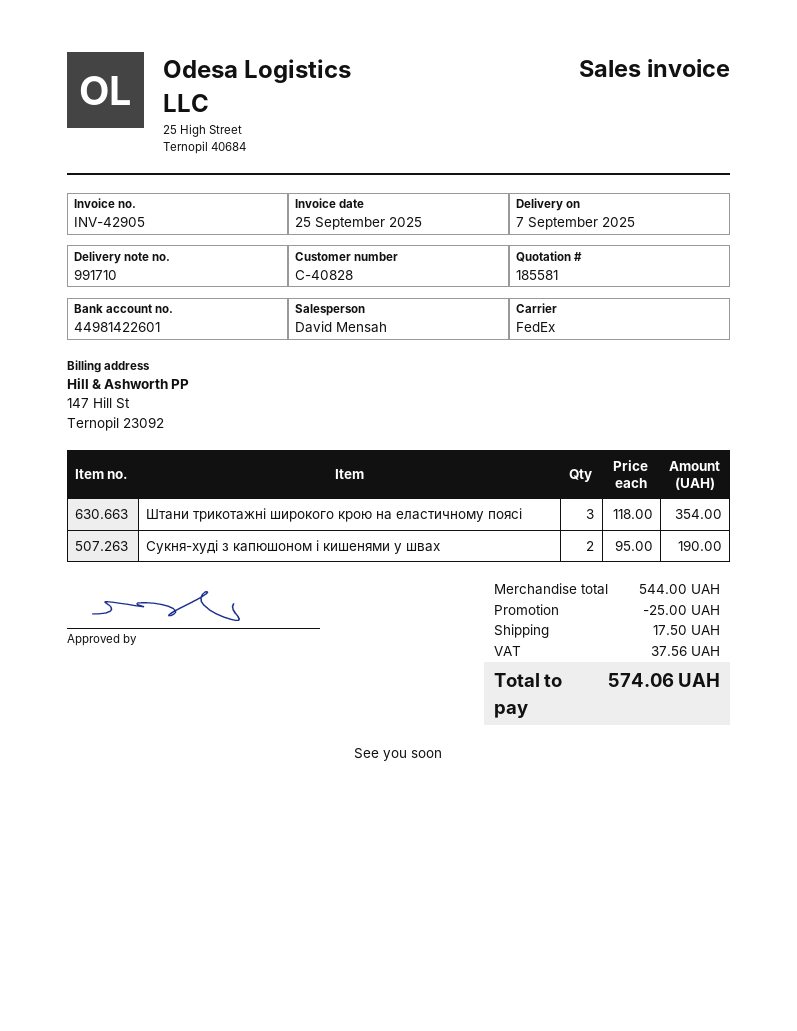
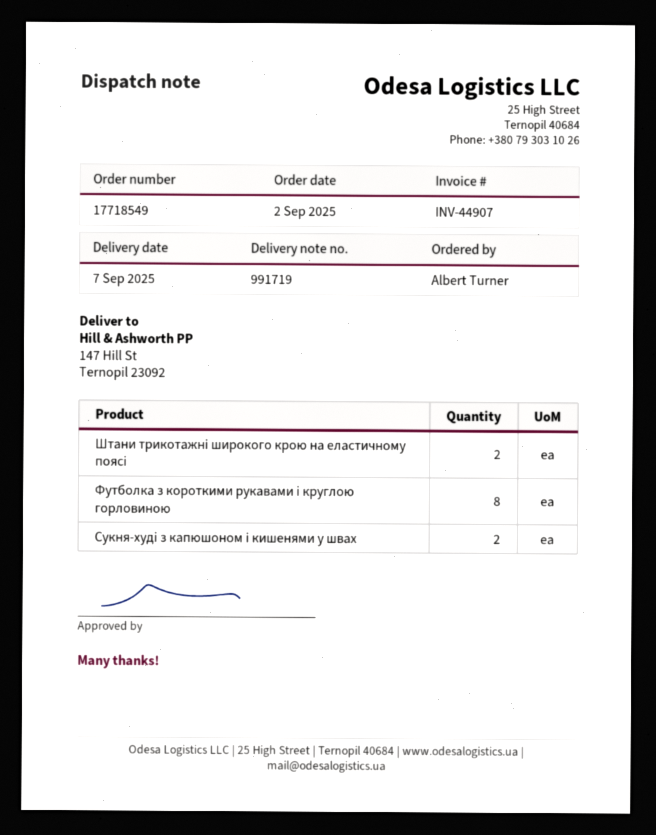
delivery note number: 991710 -> 991719
invoice number: INV-42905 -> INV-44907
Штани трикотажні широкого крою на еластичному поясі: 3 -> 2
Футболка з короткими рукавами і круглою горловиною: none -> 8

